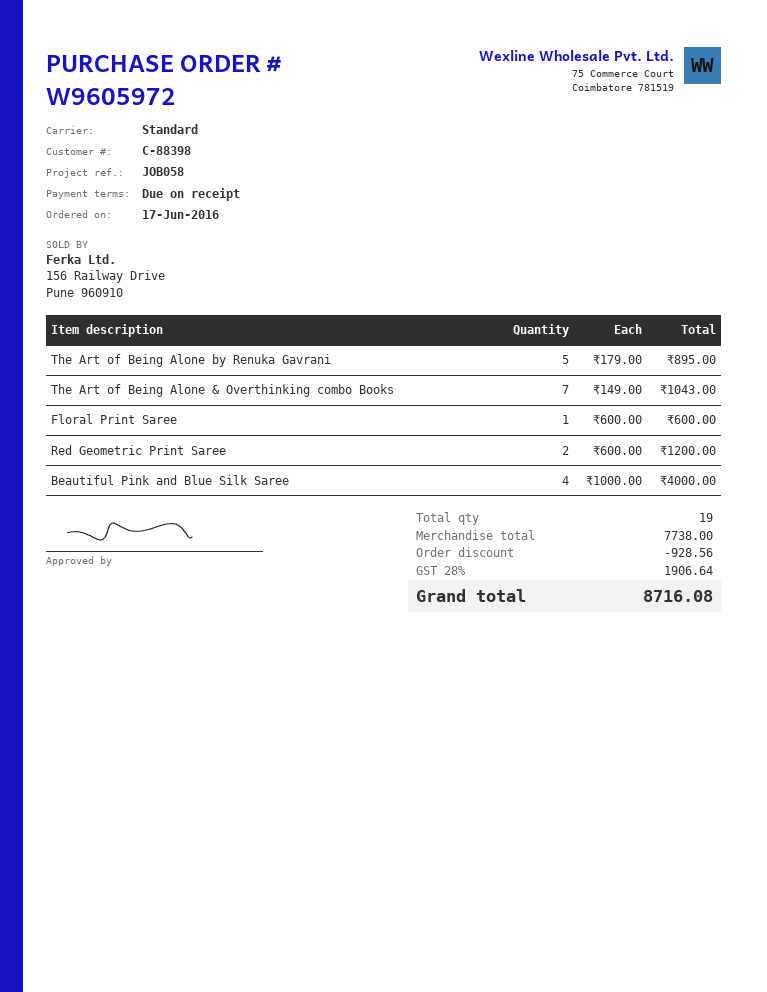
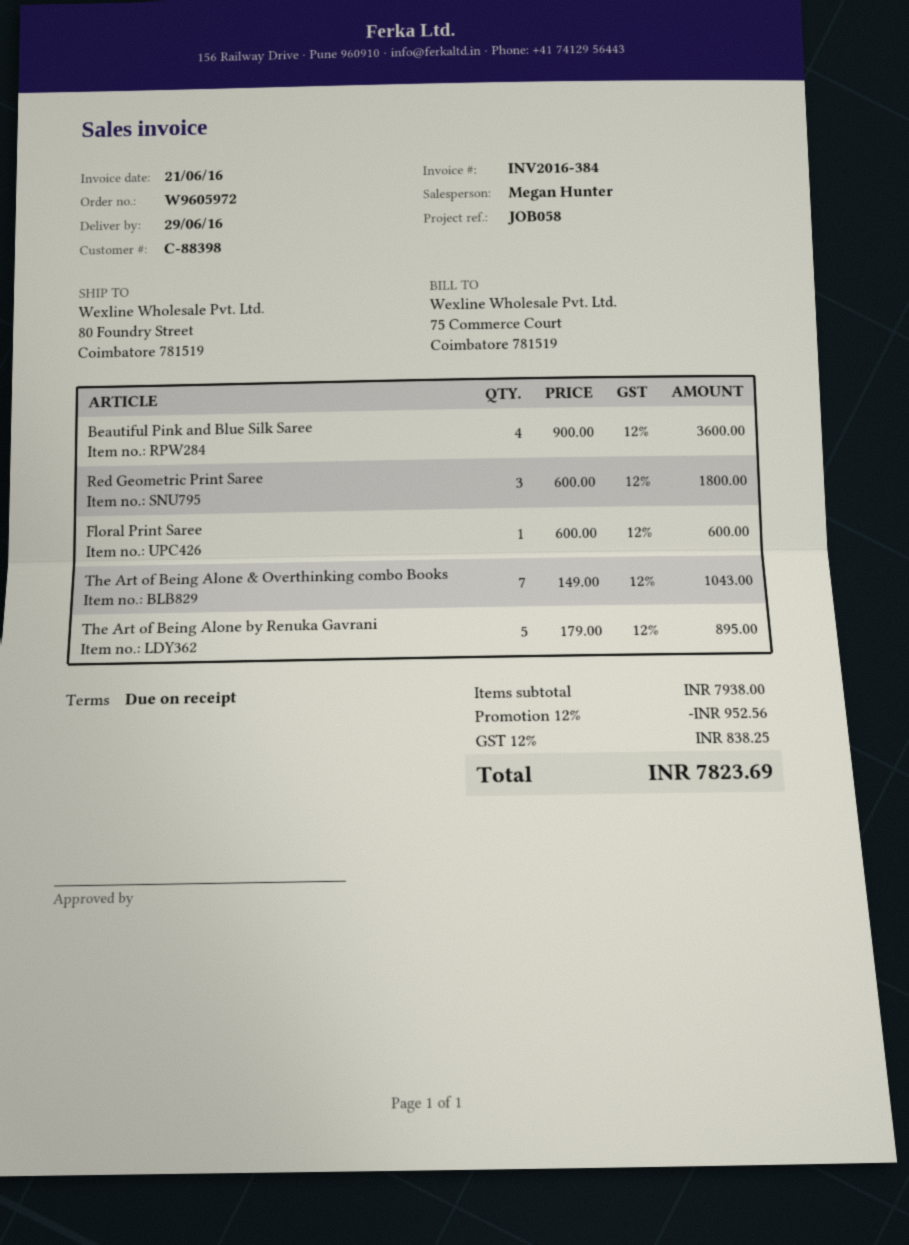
Red Geometric Print Saree: 2 x 600.00 = 1200.00 -> 3 x 600.00 = 1800.00
Beautiful Pink and Blue Silk Saree: 4 x 1000.00 = 4000.00 -> 4 x 900.00 = 3600.00
subtotal: 7738.00 -> 7938.00
discount: 928.56 -> 952.56
tax: 28% = 1906.64 -> 12% = 838.25
total: 8716.08 -> 7823.69

